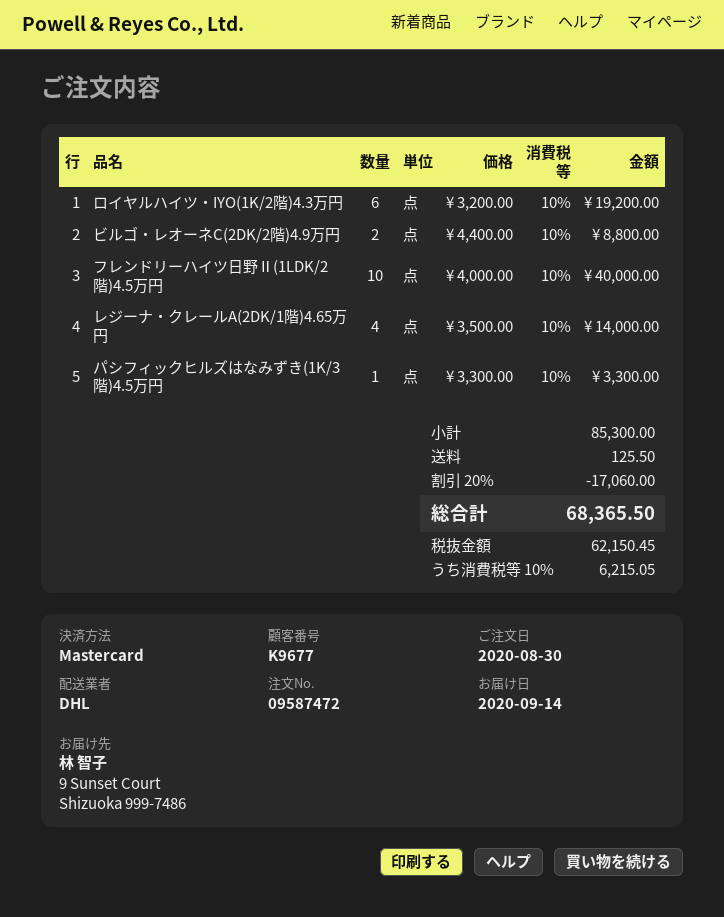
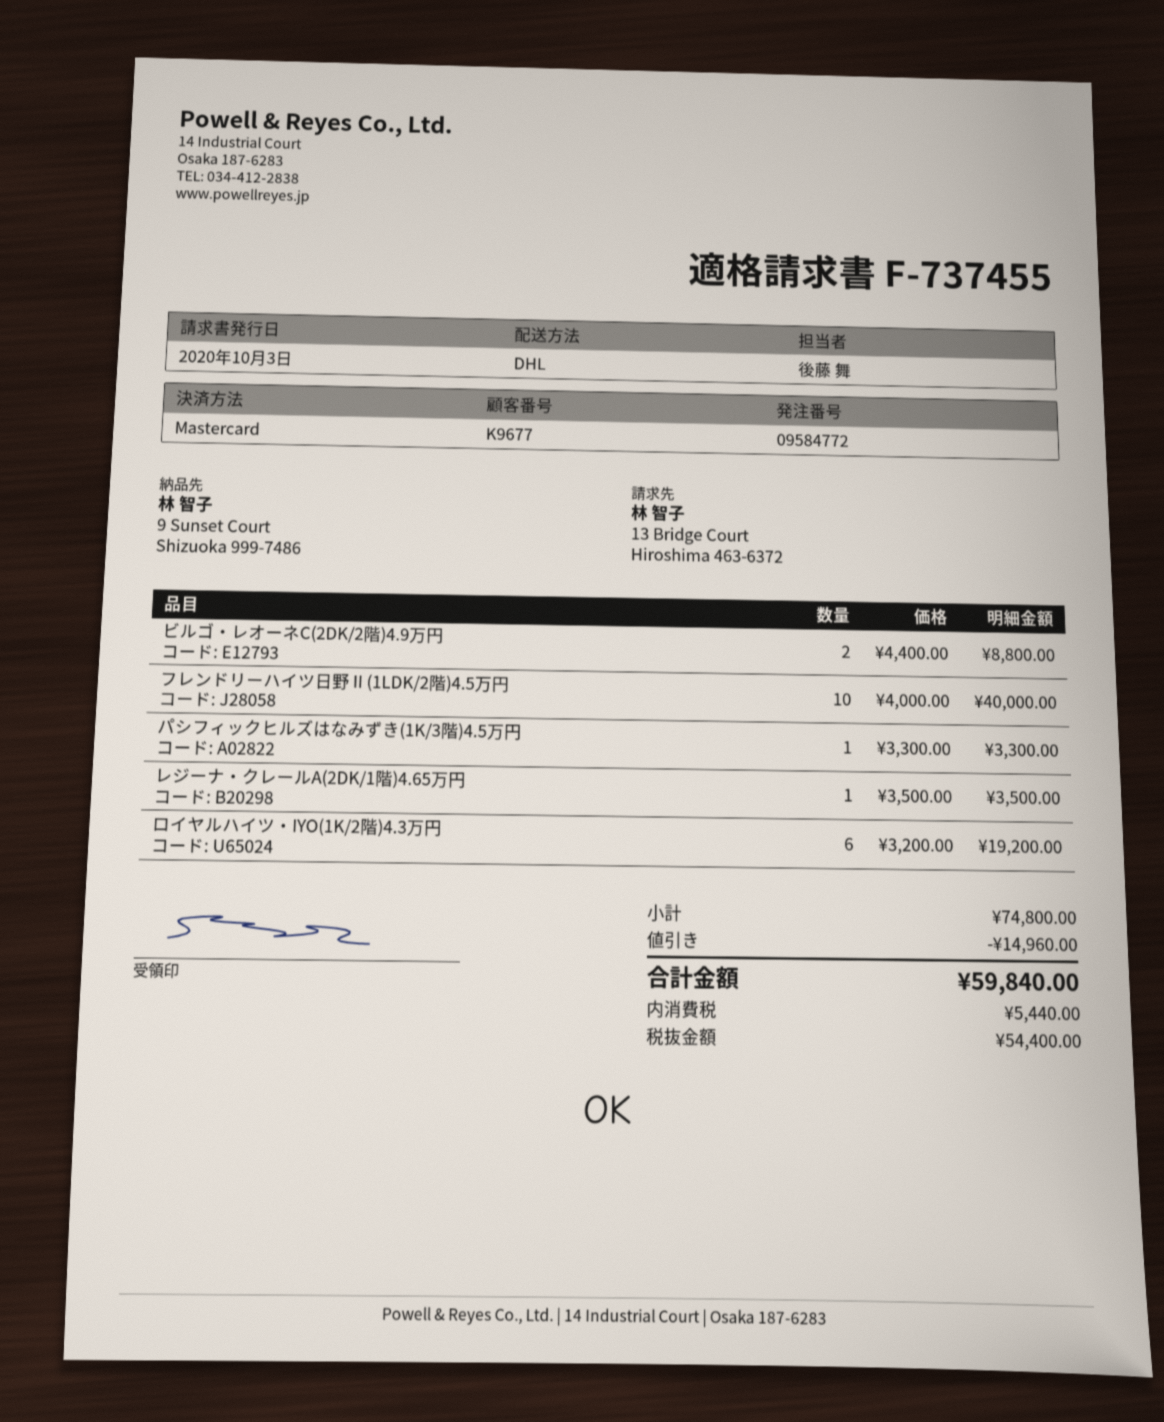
order number: 09587472 -> 09584772
レジーナ・クレールA(2DK/1階)4.65万円: 4 x 3500.00 = 14000.00 -> 1 x 3500.00 = 3500.00
subtotal: 85300.00 -> 74800.00
discount: 17060.00 -> 14960.00
shipping: 125.50 -> none
net: 62150.45 -> 54400.00
tax: 6215.05 -> 5440.00
total: 68365.50 -> 59840.00

